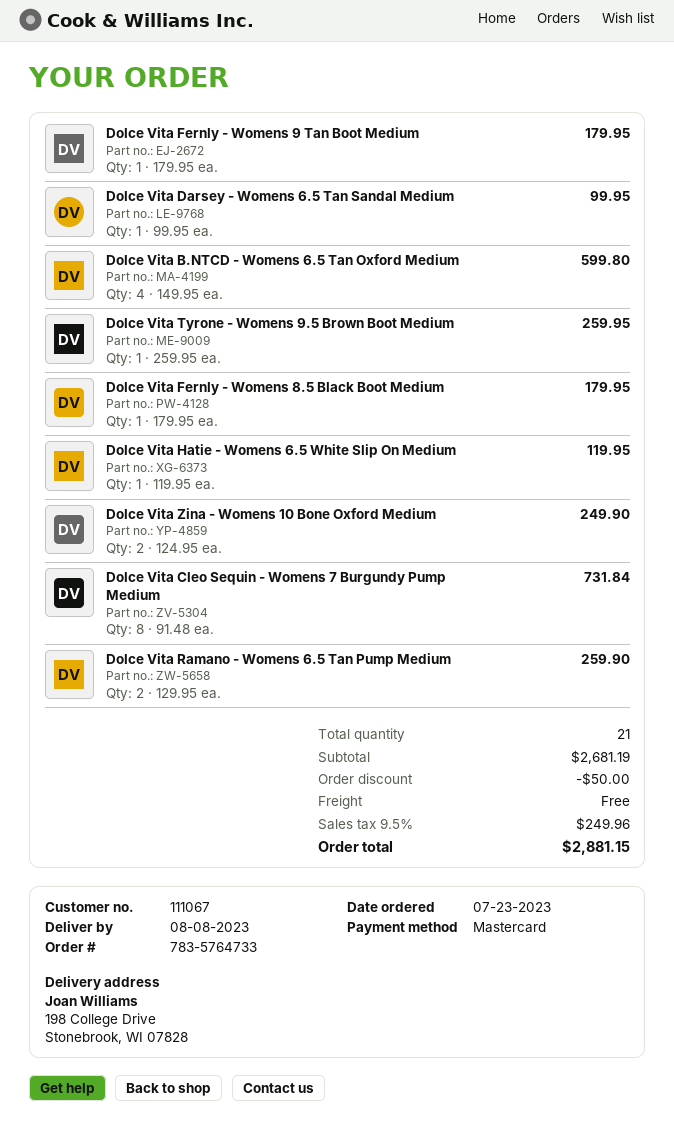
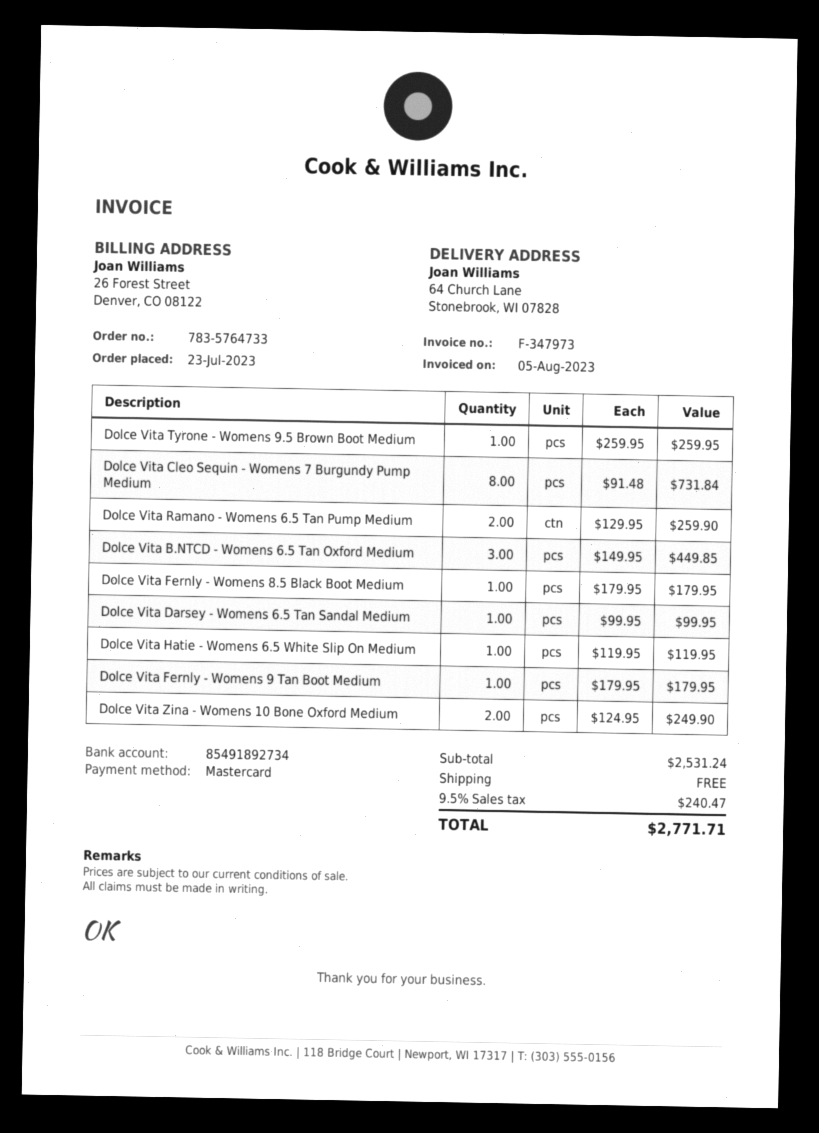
ship to: 198 College Drive, Stonebrook, WI 07828 -> 64 Church Lane, Stonebrook, WI 07828
Dolce Vita B.NTCD - Womens 6.5 Tan Oxford Medium: 4 x 149.95 = 599.80 -> 3 x 149.95 = 449.85
subtotal: 2681.19 -> 2531.24
discount: 50.00 -> none
tax: 9.5% = 249.96 -> 9.5% = 240.47
total: 2881.15 -> 2771.71

